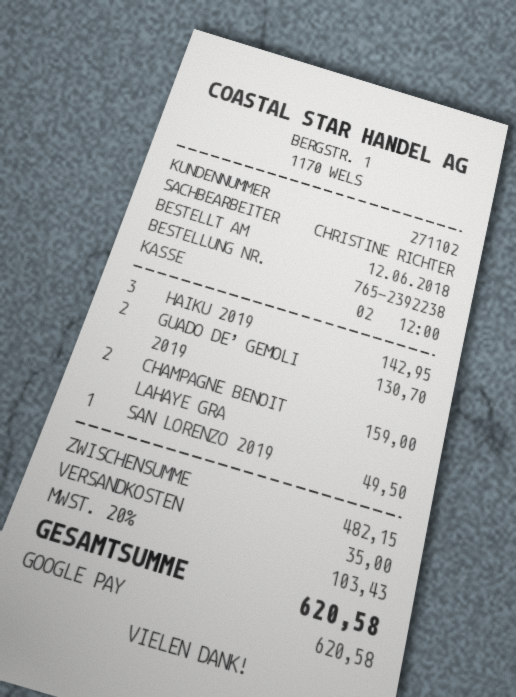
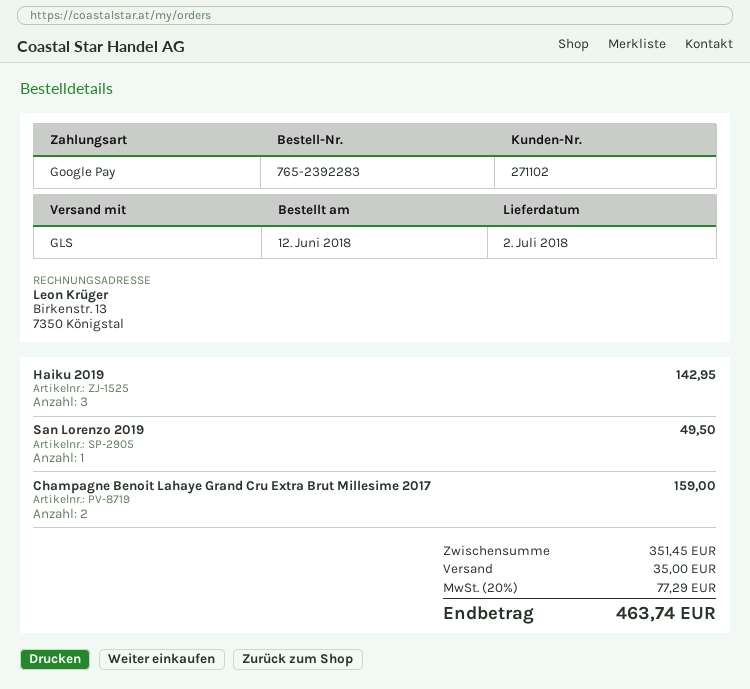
order number: 765-2392238 -> 765-2392283
GUADO DE’ GEMOLI 2019: 2 for 130.70 -> none
subtotal: 482.15 -> 351.45
tax: 20% = 103.43 -> 20% = 77.29
total: 620.58 -> 463.74

